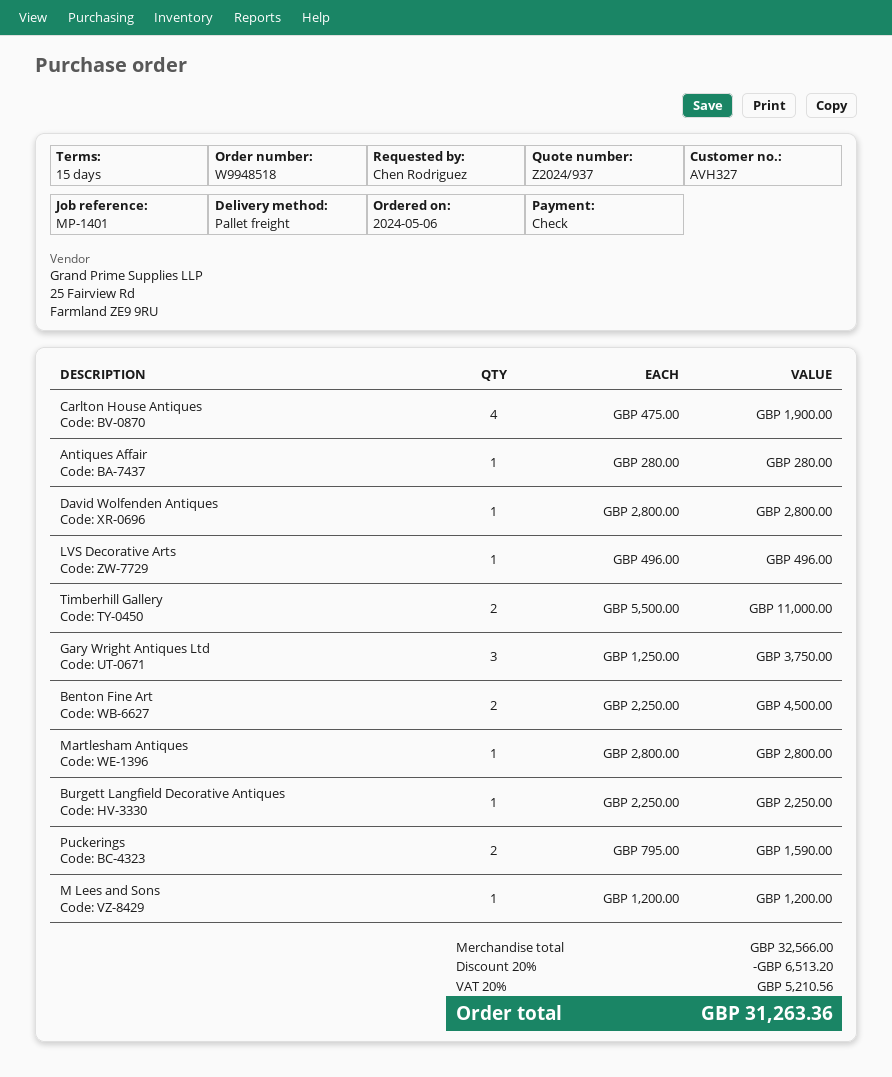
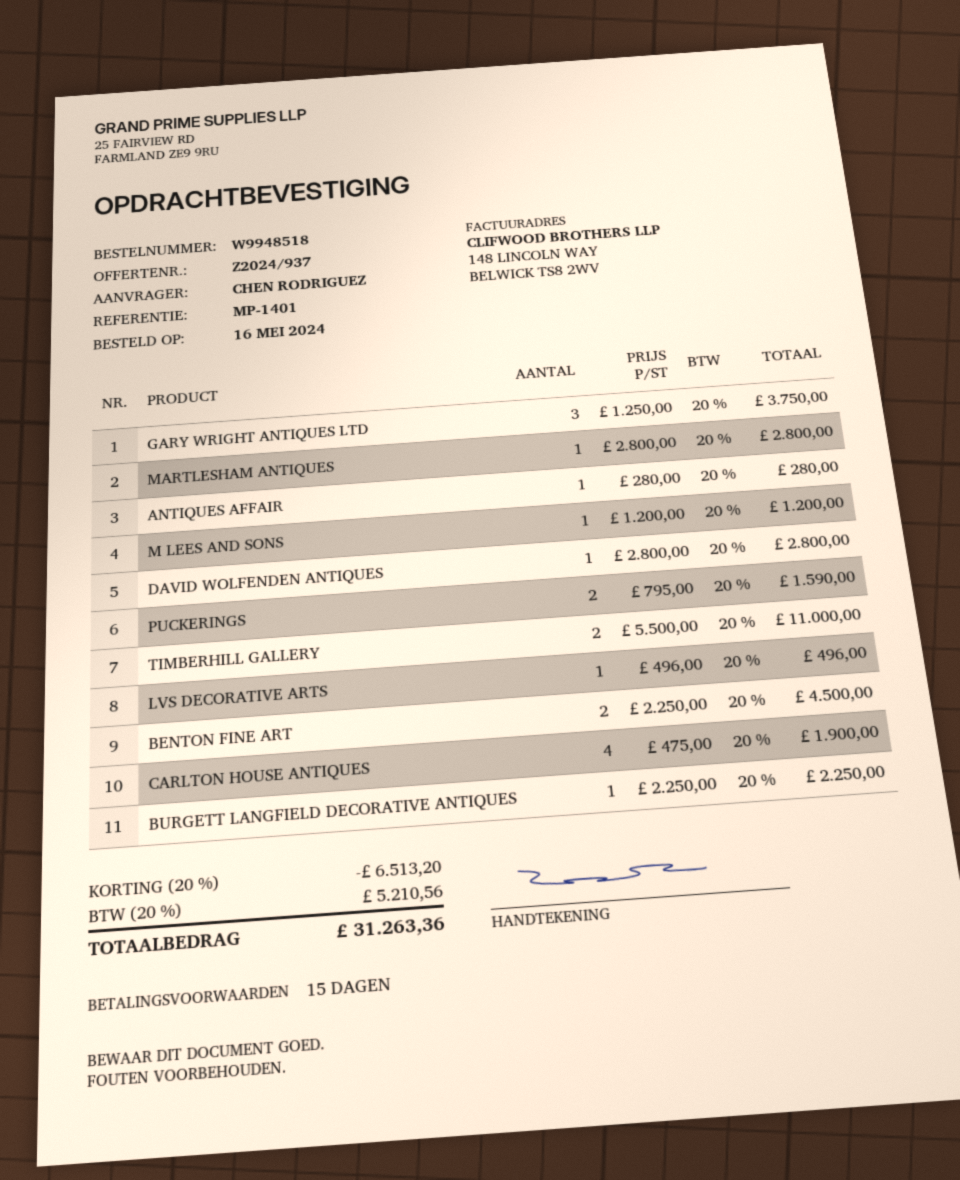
order date: 2024-05-06 -> 2024-05-16

